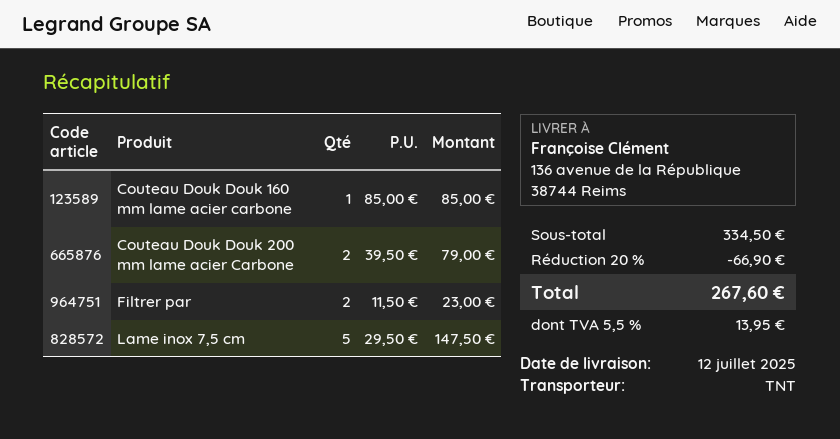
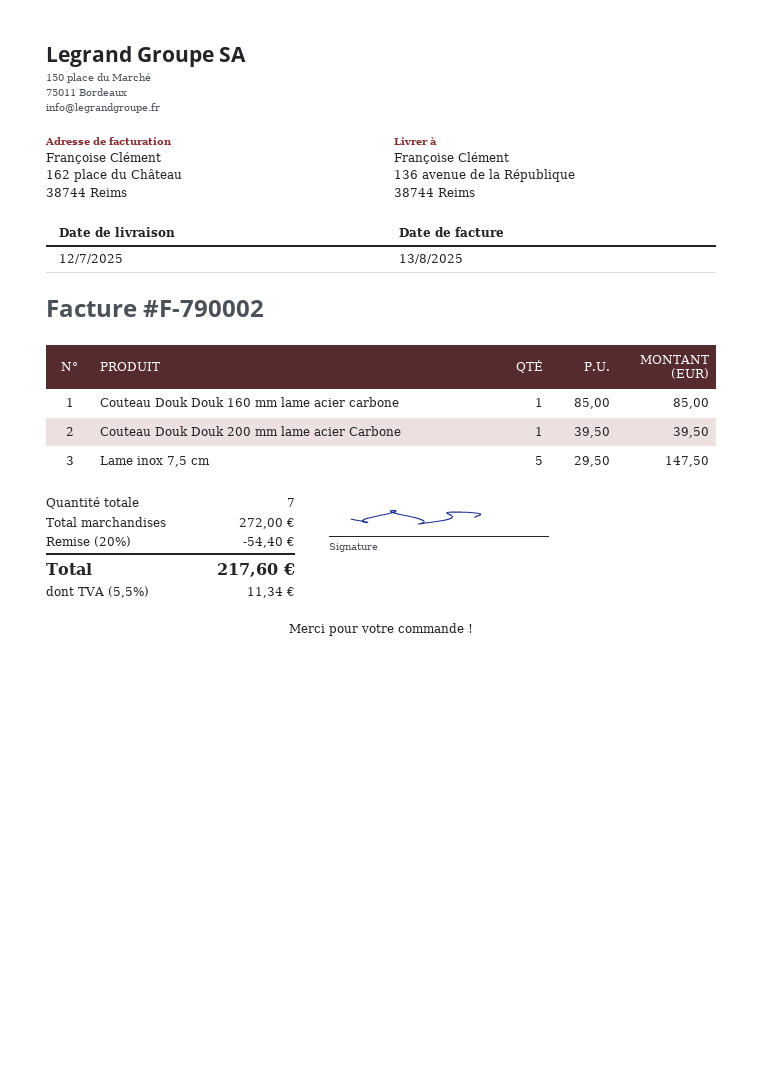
Couteau Douk Douk 200 mm lame acier Carbone: 2 x 39.50 = 79.00 -> 1 x 39.50 = 39.50
Filtrer par: 2 x 11.50 = 23.00 -> none
subtotal: 334.50 -> 272.00
discount: 20% = 66.90 -> 20% = 54.40
tax: 5.5% = 13.95 -> 5.5% = 11.34
total: 267.60 -> 217.60

